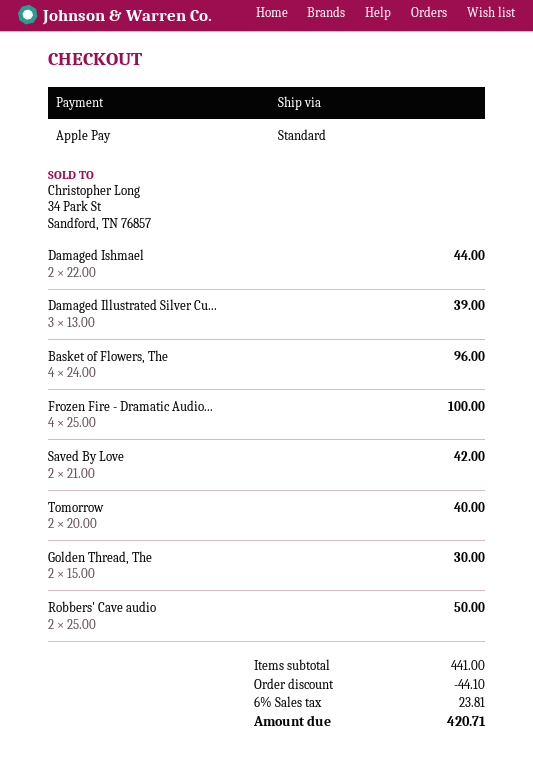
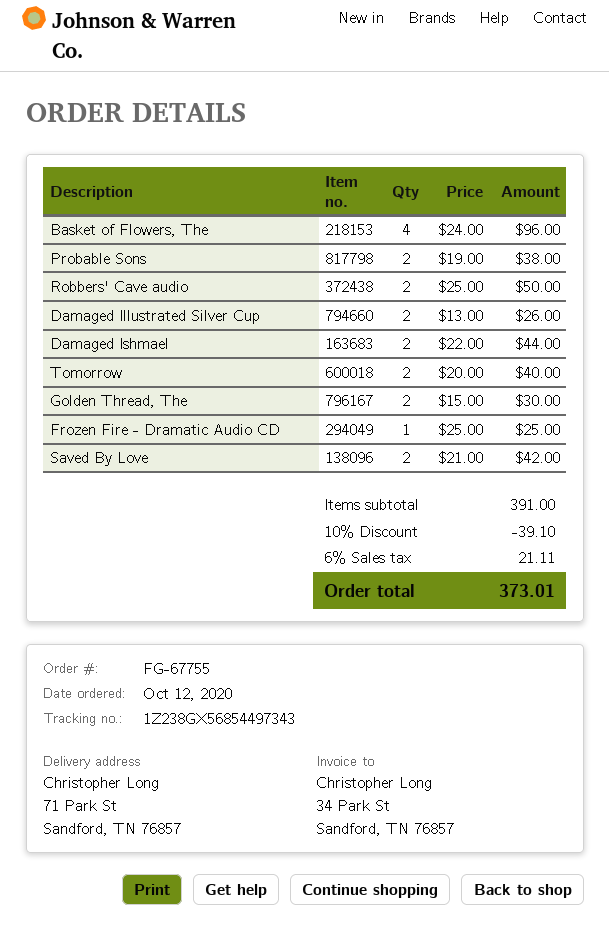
Damaged Illustrated Silver Cu...: 3 x 13.00 = 39.00 -> 2 x 13.00 = 26.00
Frozen Fire - Dramatic Audio...: 4 x 25.00 = 100.00 -> 1 x 25.00 = 25.00
Probable Sons: none -> 2 x 19.00 = 38.00
subtotal: 441.00 -> 391.00
discount: 44.10 -> 39.10
tax: 6% = 23.81 -> 6% = 21.11
total: 420.71 -> 373.01

